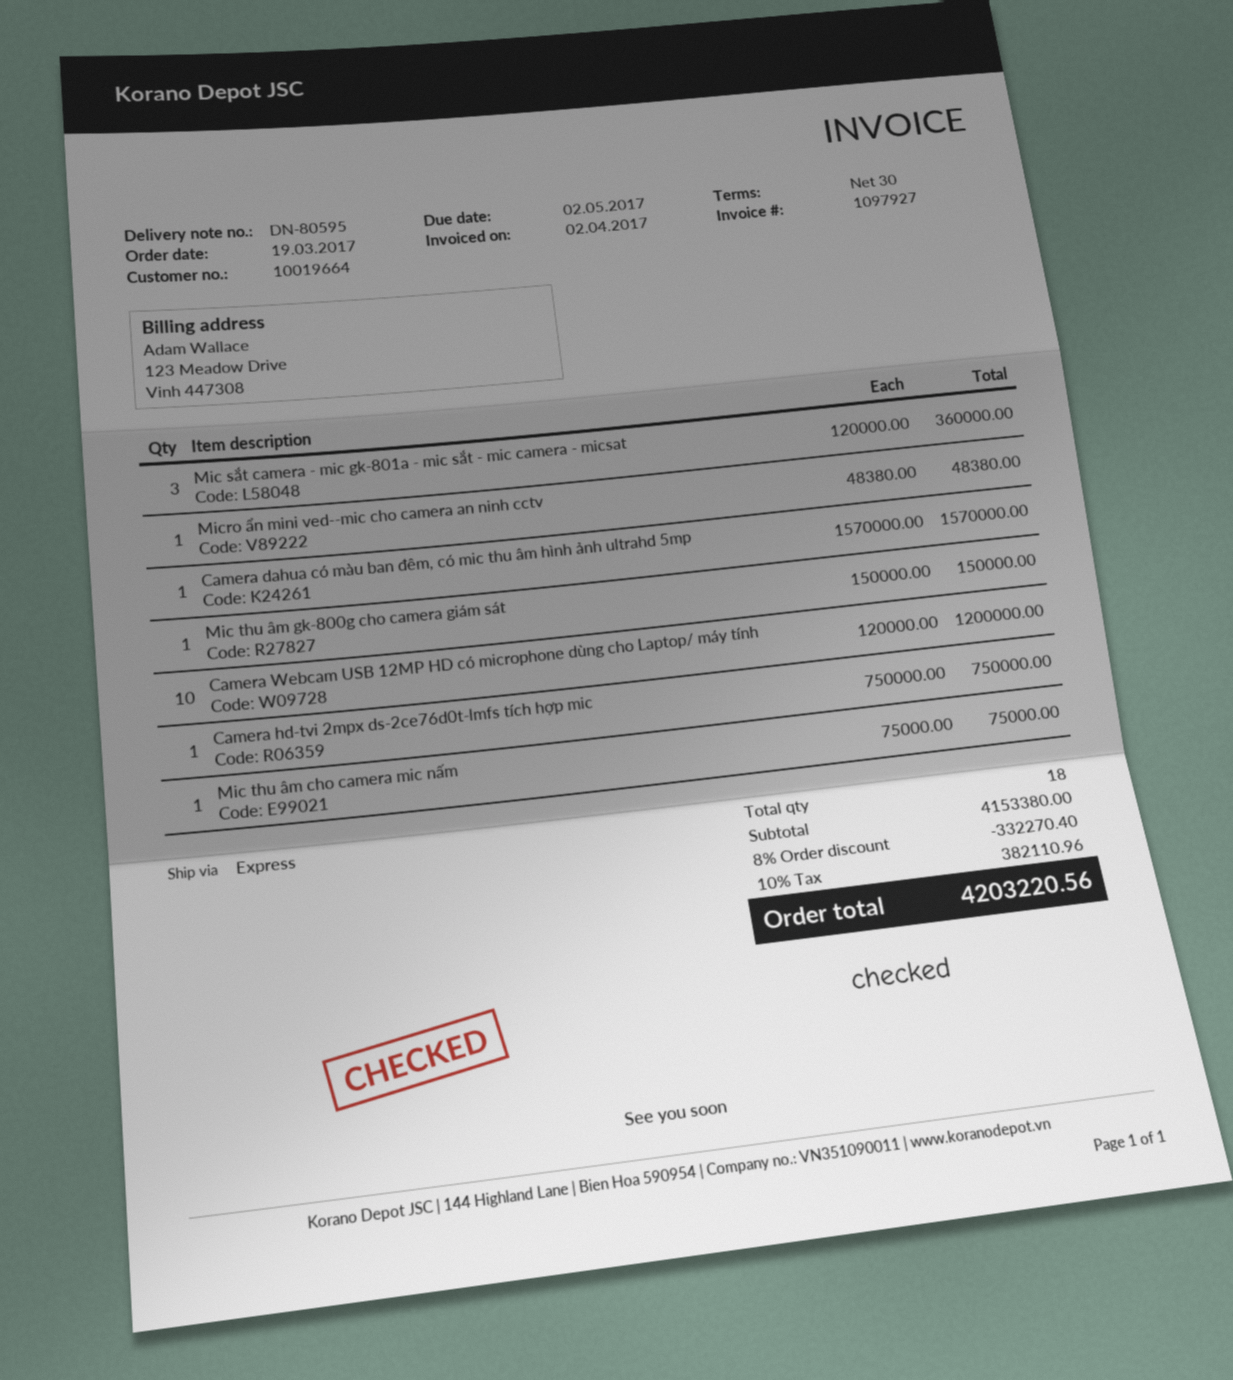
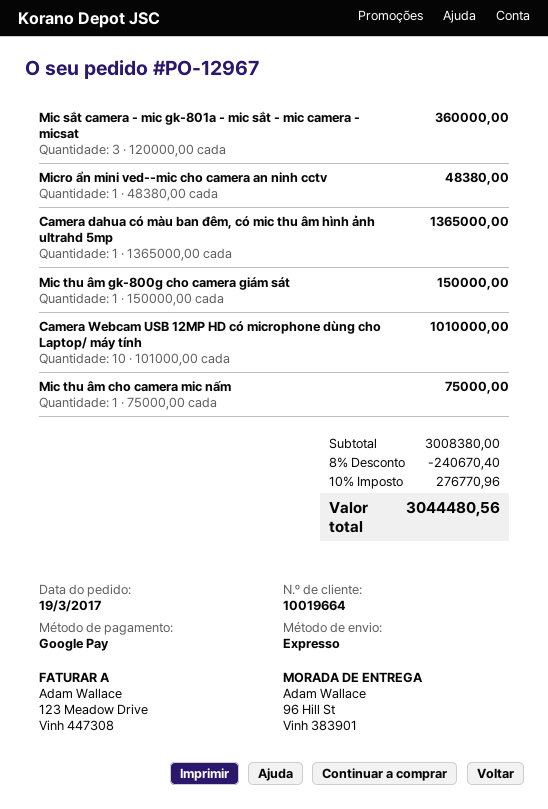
Camera dahua có màu ban đêm, có mic thu âm hình ảnh ultrahd 5mp: 1 x 1570000.00 = 1570000.00 -> 1 x 1365000.00 = 1365000.00
Camera Webcam USB 12MP HD có microphone dùng cho Laptop/ máy tính: 10 x 120000.00 = 1200000.00 -> 10 x 101000.00 = 1010000.00
Camera hd-tvi 2mpx ds-2ce76d0t-lmfs tích hợp mic: 1 x 750000.00 = 750000.00 -> none
subtotal: 4153380.00 -> 3008380.00
discount: 8% = 332270.40 -> 8% = 240670.40
tax: 10% = 382110.96 -> 10% = 276770.96
total: 4203220.56 -> 3044480.56

